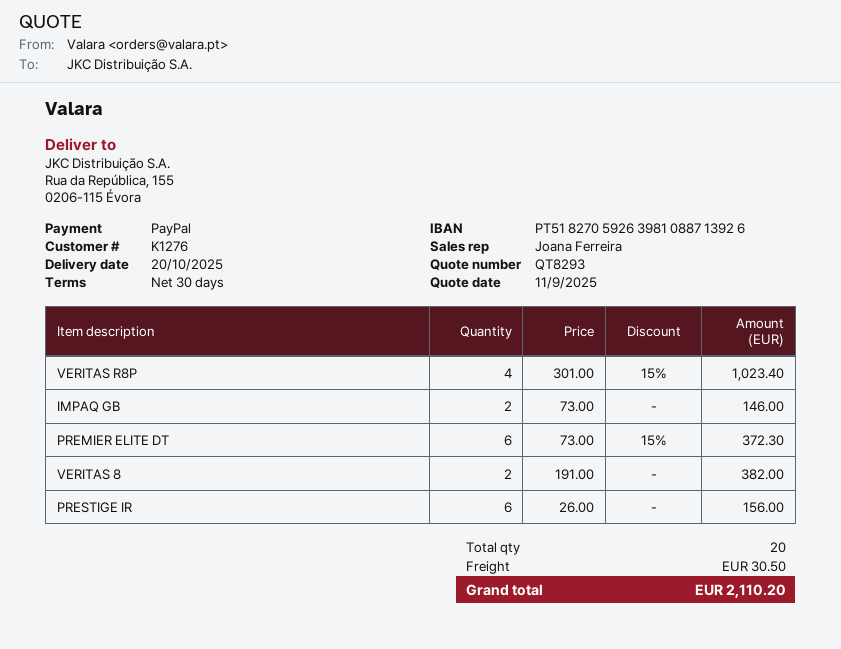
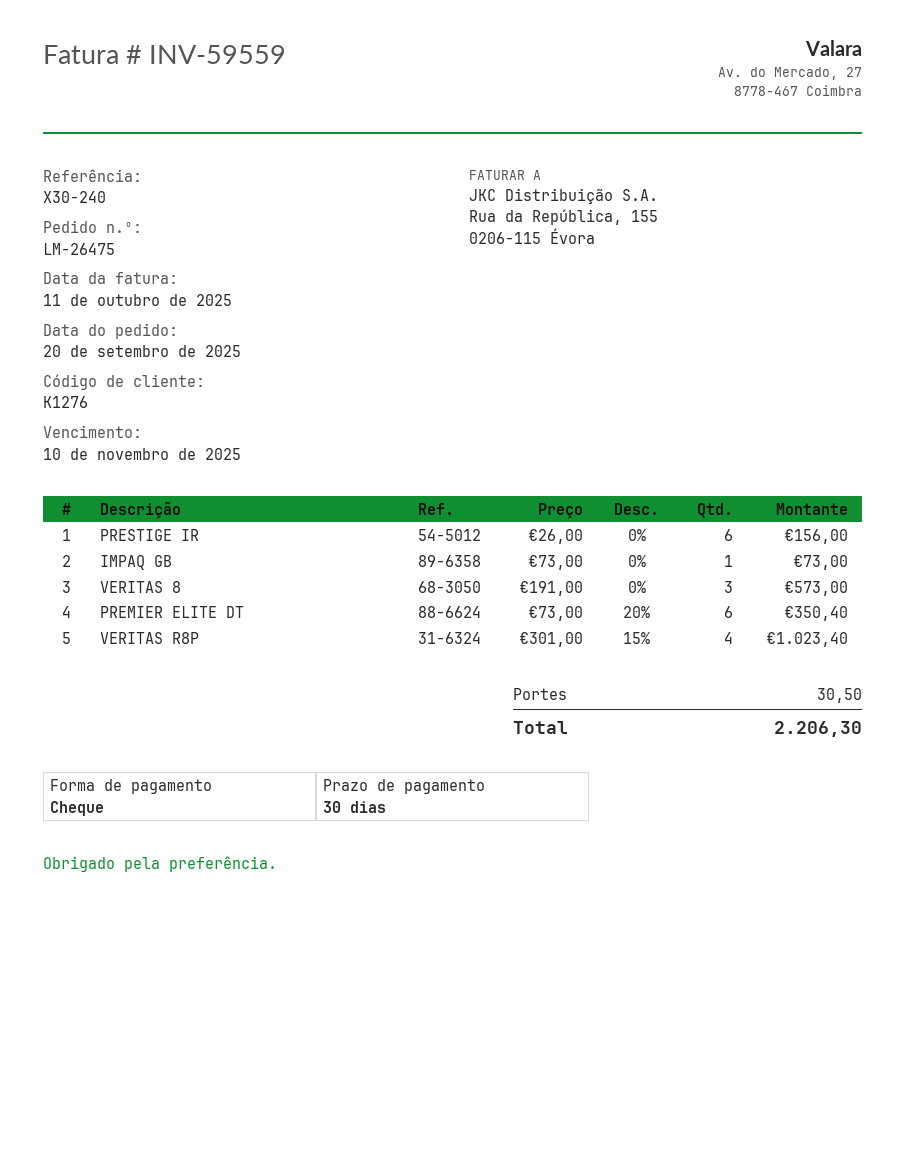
payment method: PayPal -> cheque
IMPAQ GB: 2 x 73.00 = 146.00 -> 1 x 73.00 = 73.00
PREMIER ELITE DT: 6 x 73.00 - 15% = 372.30 -> 6 x 73.00 - 20% = 350.40
VERITAS 8: 2 x 191.00 = 382.00 -> 3 x 191.00 = 573.00
total: 2110.20 -> 2206.30

